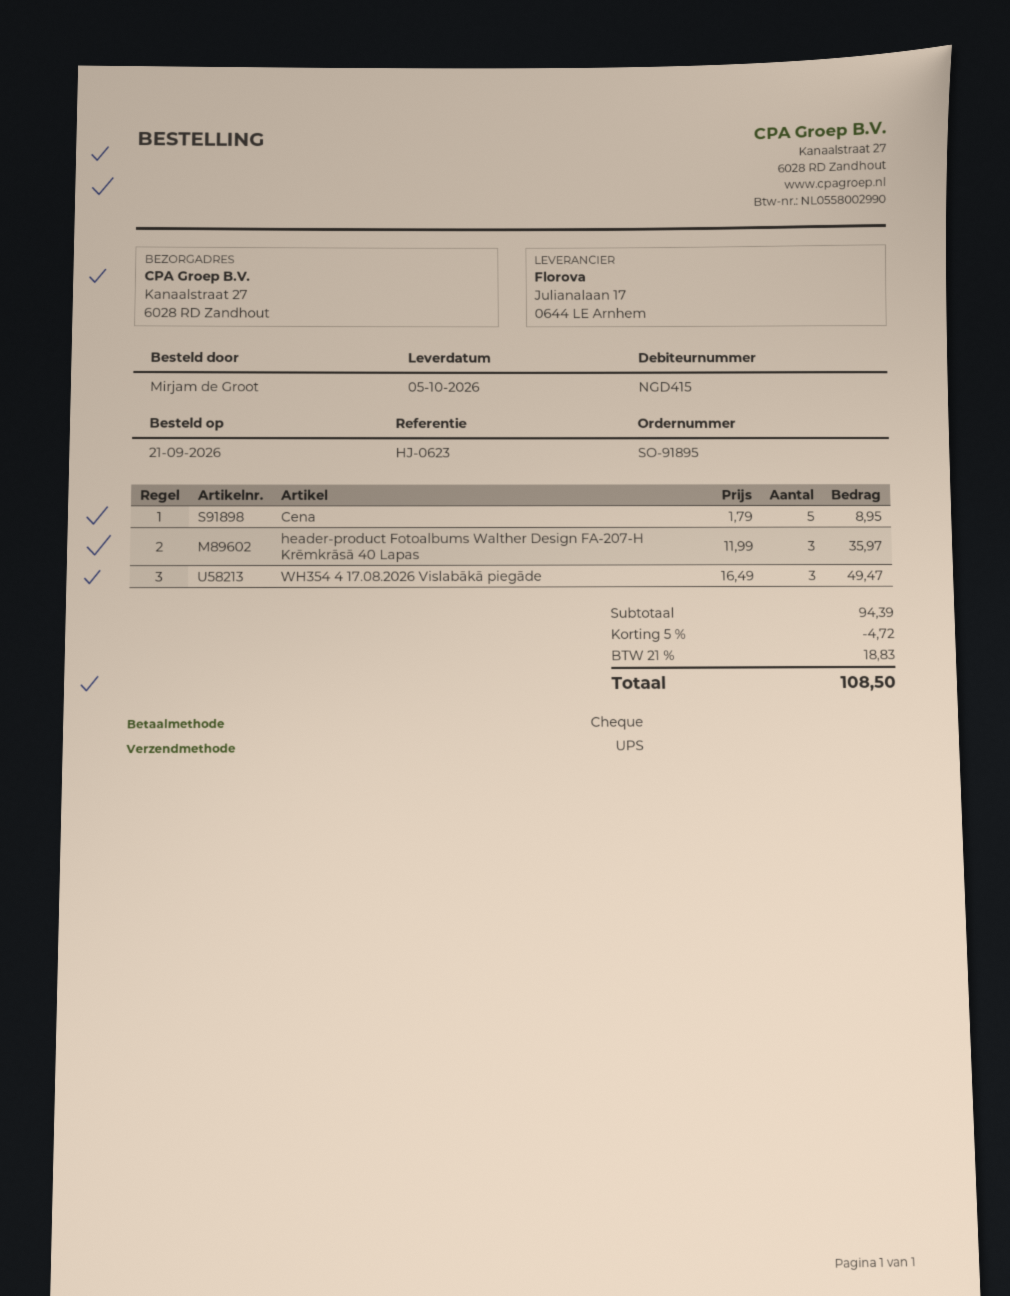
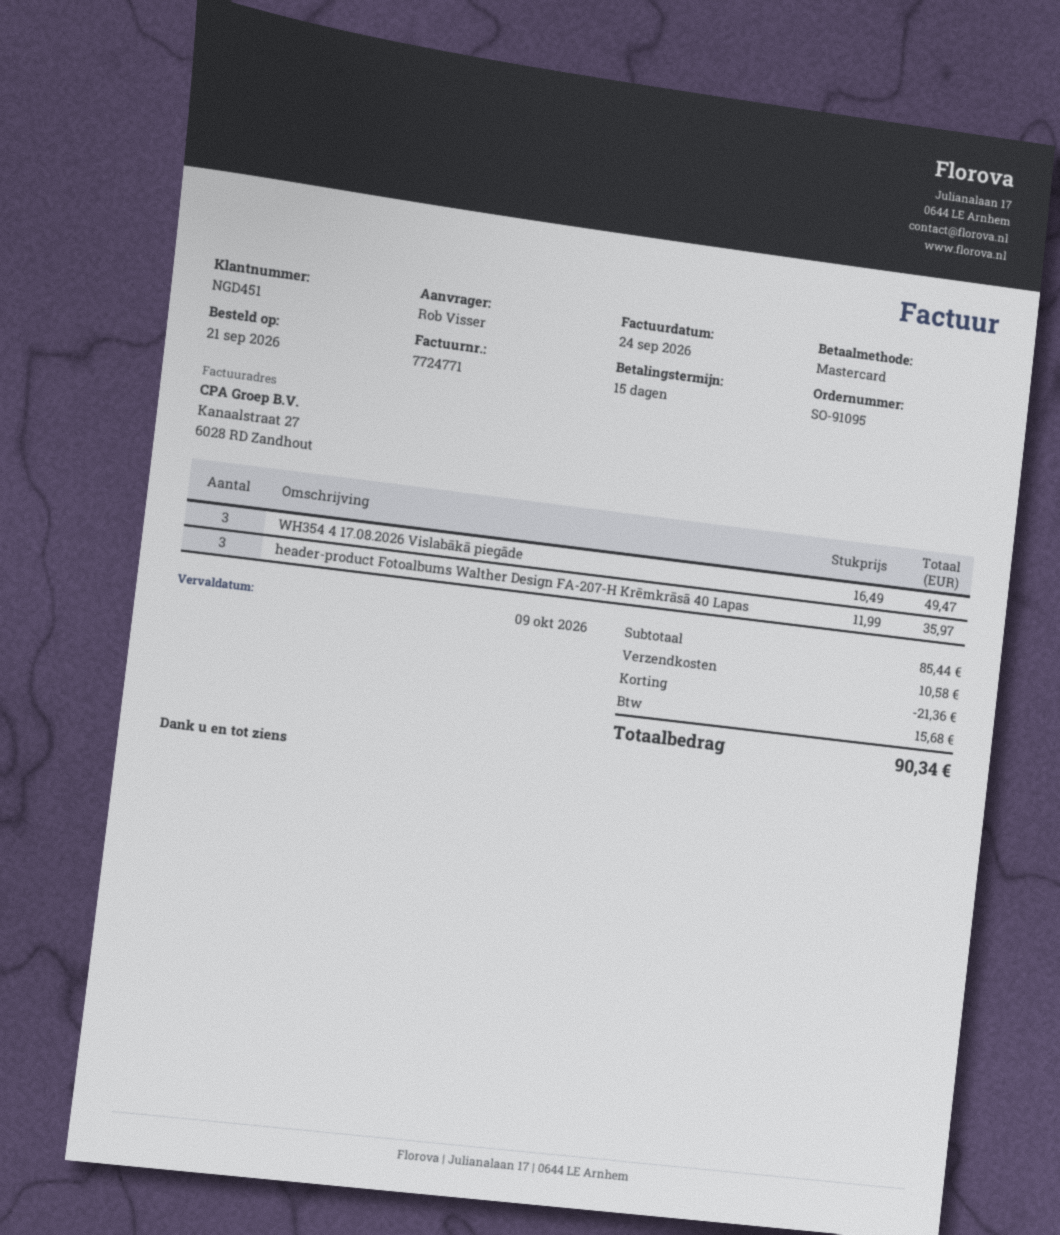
order number: SO-91895 -> SO-91095
customer number: NGD415 -> NGD451
ordered by: Mirjam de Groot -> Rob Visser
payment method: cheque -> Mastercard
Cena: 5 x 1.79 = 8.95 -> none
subtotal: 94.39 -> 85.44
discount: 4.72 -> 21.36
shipping: none -> 10.58
tax: 18.83 -> 15.68
total: 108.50 -> 90.34

